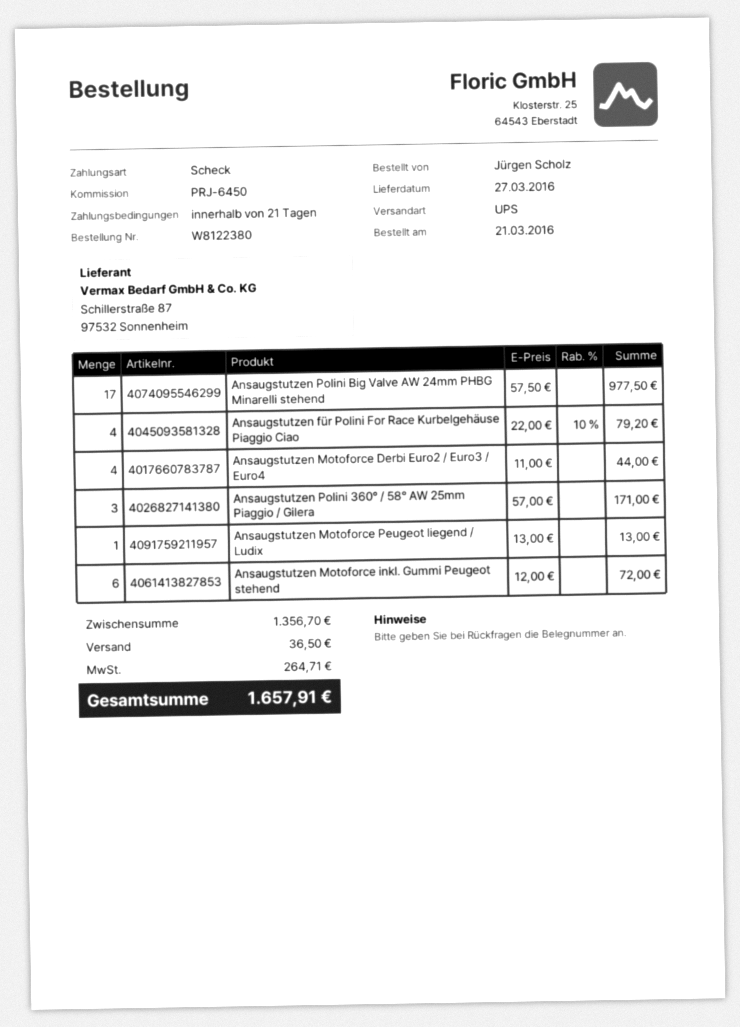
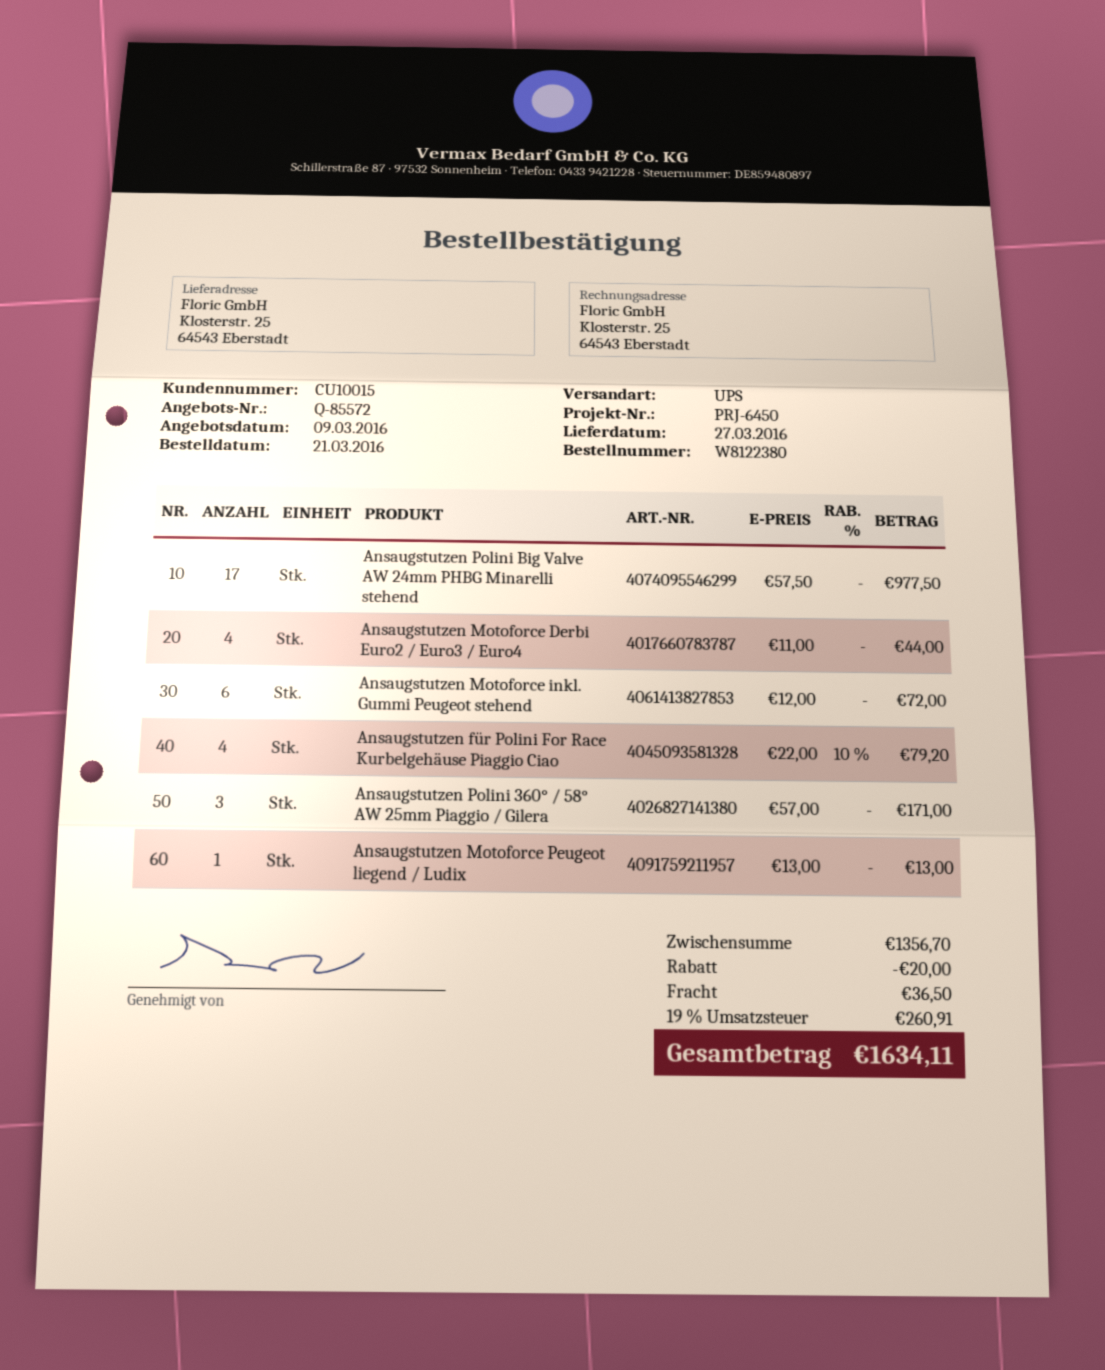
discount: none -> 20.00
tax: 264.71 -> 260.91
total: 1657.91 -> 1634.11

